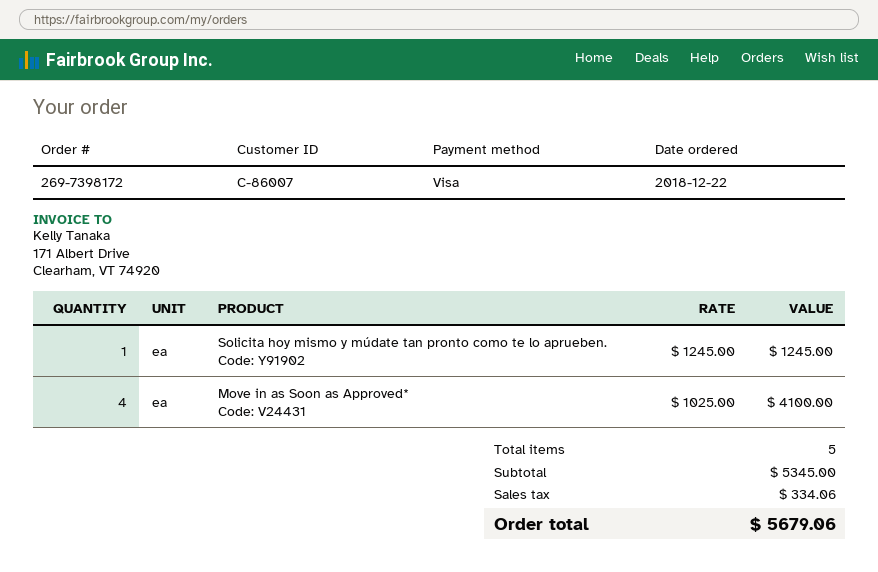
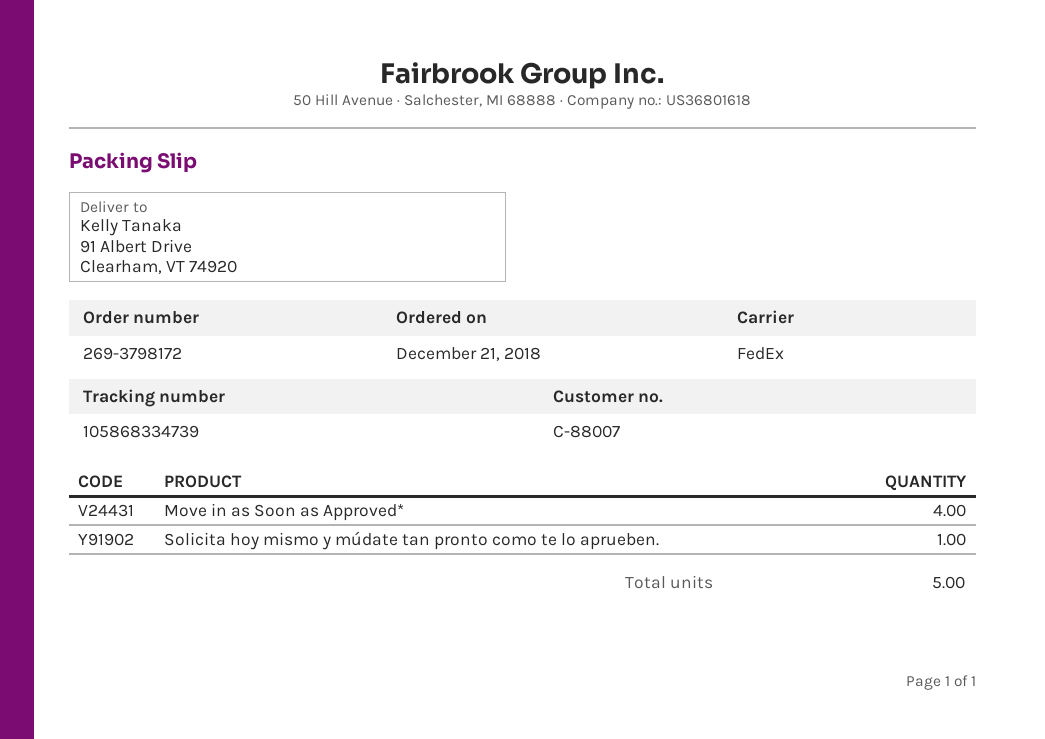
order number: 269-7398172 -> 269-3798172
order date: 2018-12-22 -> 2018-12-21
customer number: C-86007 -> C-88007

